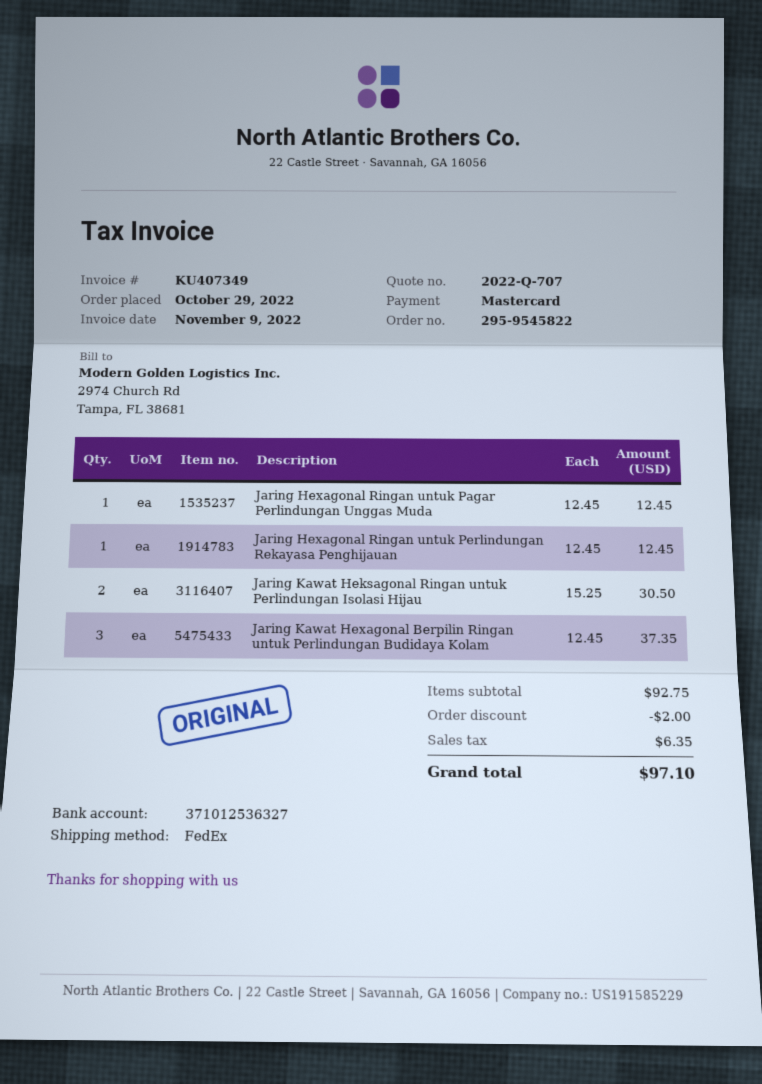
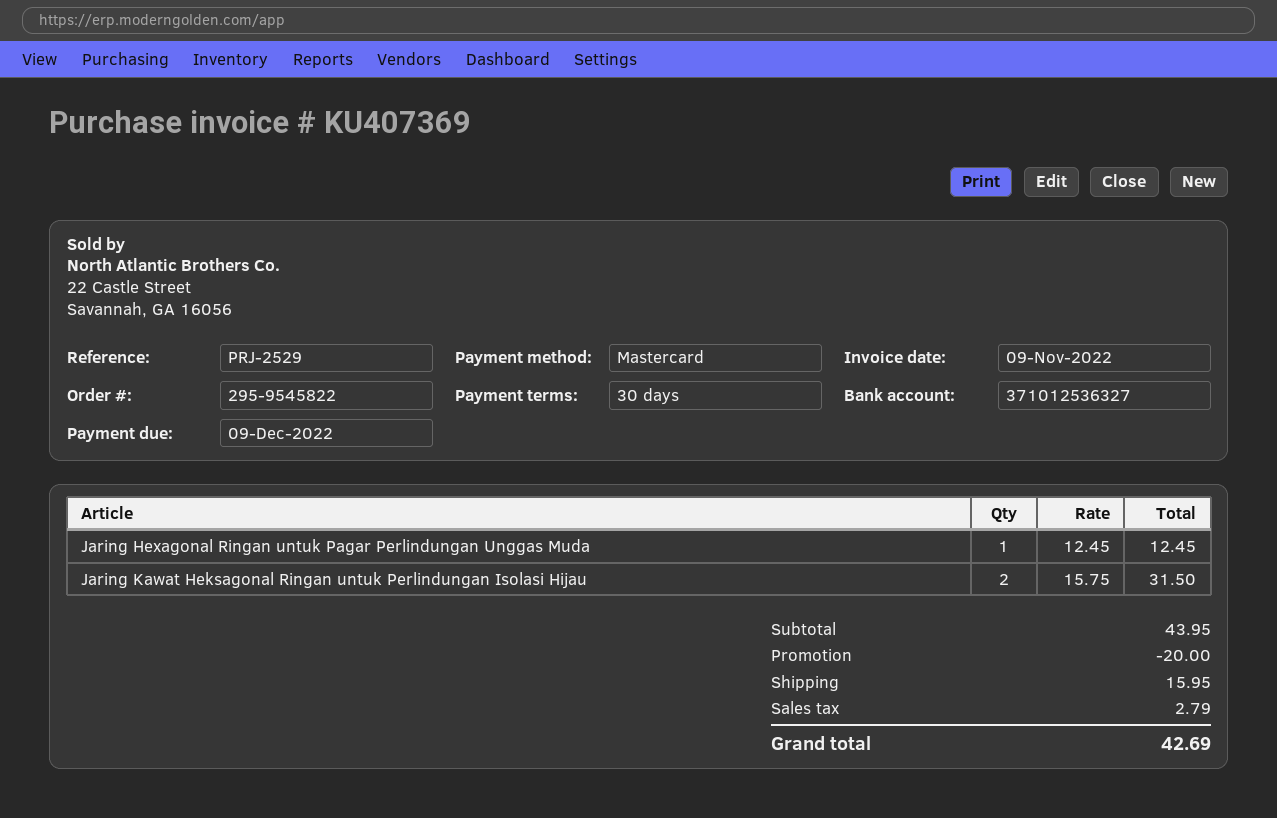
invoice number: KU407349 -> KU407369
Jaring Hexagonal Ringan untuk Perlindungan Rekayasa Penghijauan: 1 x 12.45 = 12.45 -> none
Jaring Kawat Heksagonal Ringan untuk Perlindungan Isolasi Hijau: 2 x 15.25 = 30.50 -> 2 x 15.75 = 31.50
Jaring Kawat Hexagonal Berpilin Ringan untuk Perlindungan Budidaya Kolam: 3 x 12.45 = 37.35 -> none
subtotal: 92.75 -> 43.95
discount: 2.00 -> 20.00
shipping: none -> 15.95
tax: 6.35 -> 2.79
total: 97.10 -> 42.69

